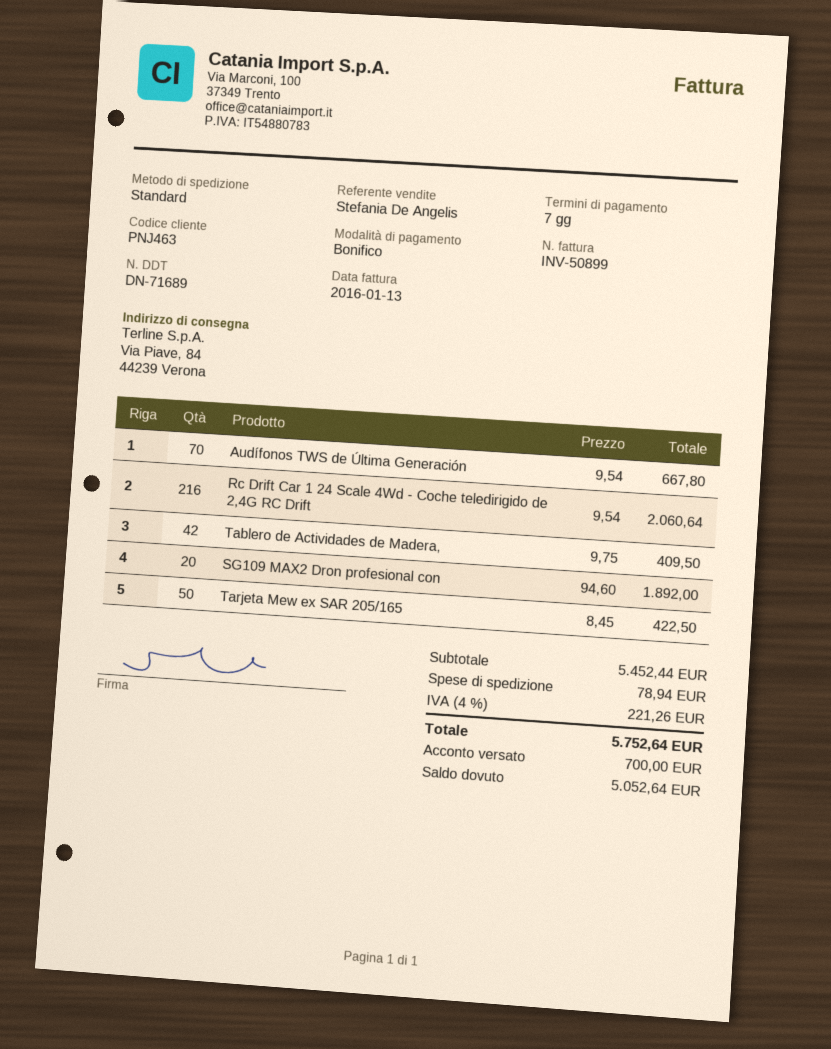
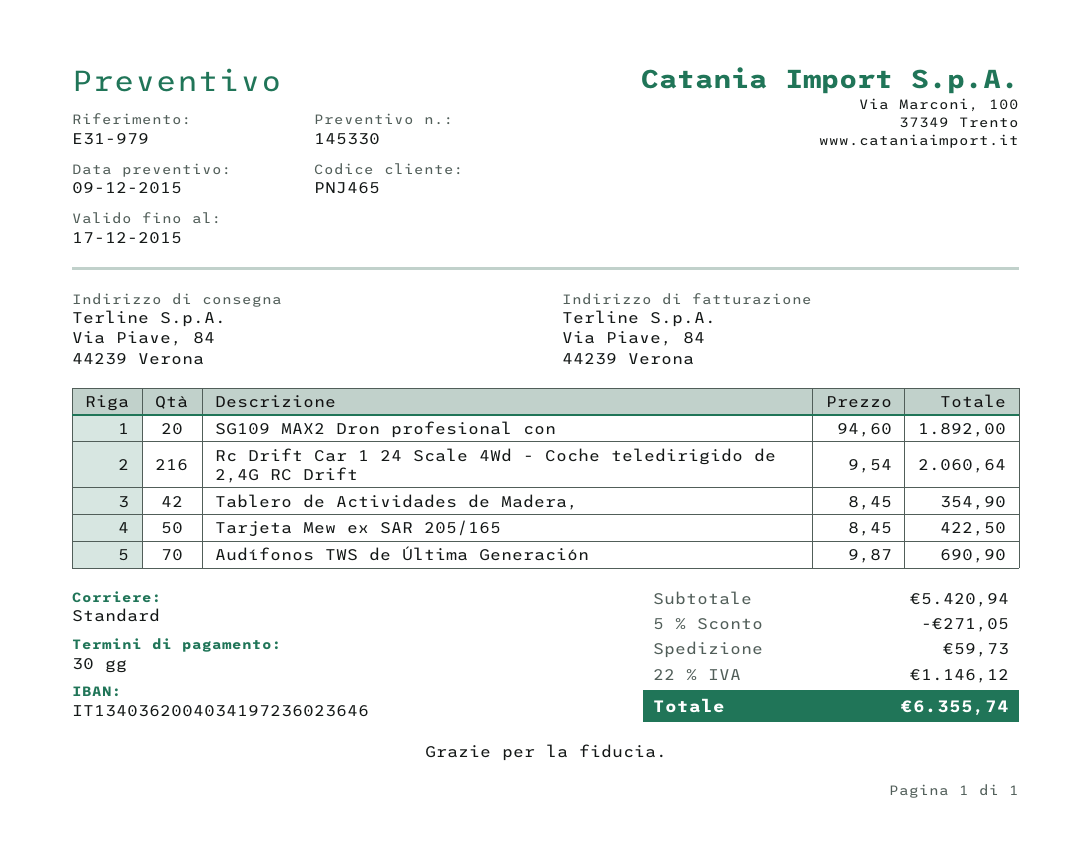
payment terms: 7 days -> 30 days
customer number: PNJ463 -> PNJ465
Audífonos TWS de Última Generación: 70 x 9.54 = 667.80 -> 70 x 9.87 = 690.90
Tablero de Actividades de Madera,: 42 x 9.75 = 409.50 -> 42 x 8.45 = 354.90
subtotal: 5452.44 -> 5420.94
discount: none -> 5% = 271.05
shipping: 78.94 -> 59.73
tax: 4% = 221.26 -> 22% = 1146.12
total: 5752.64 -> 6355.74

